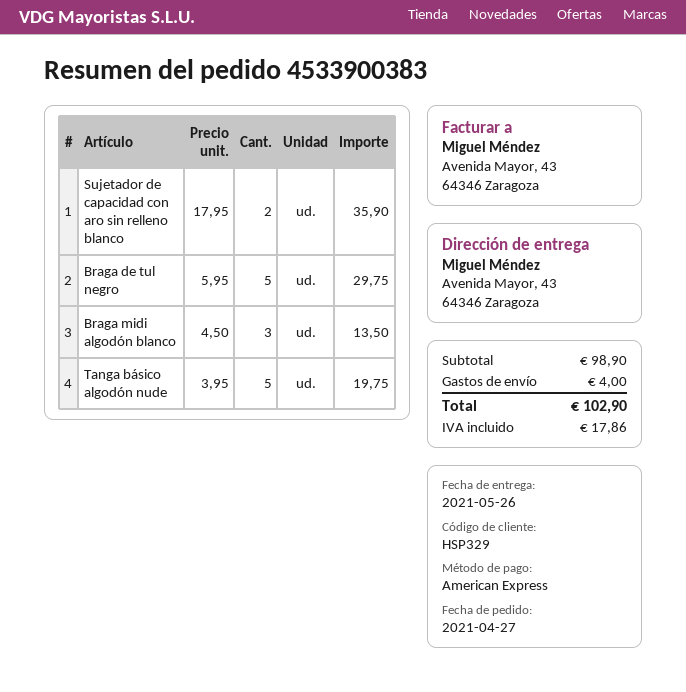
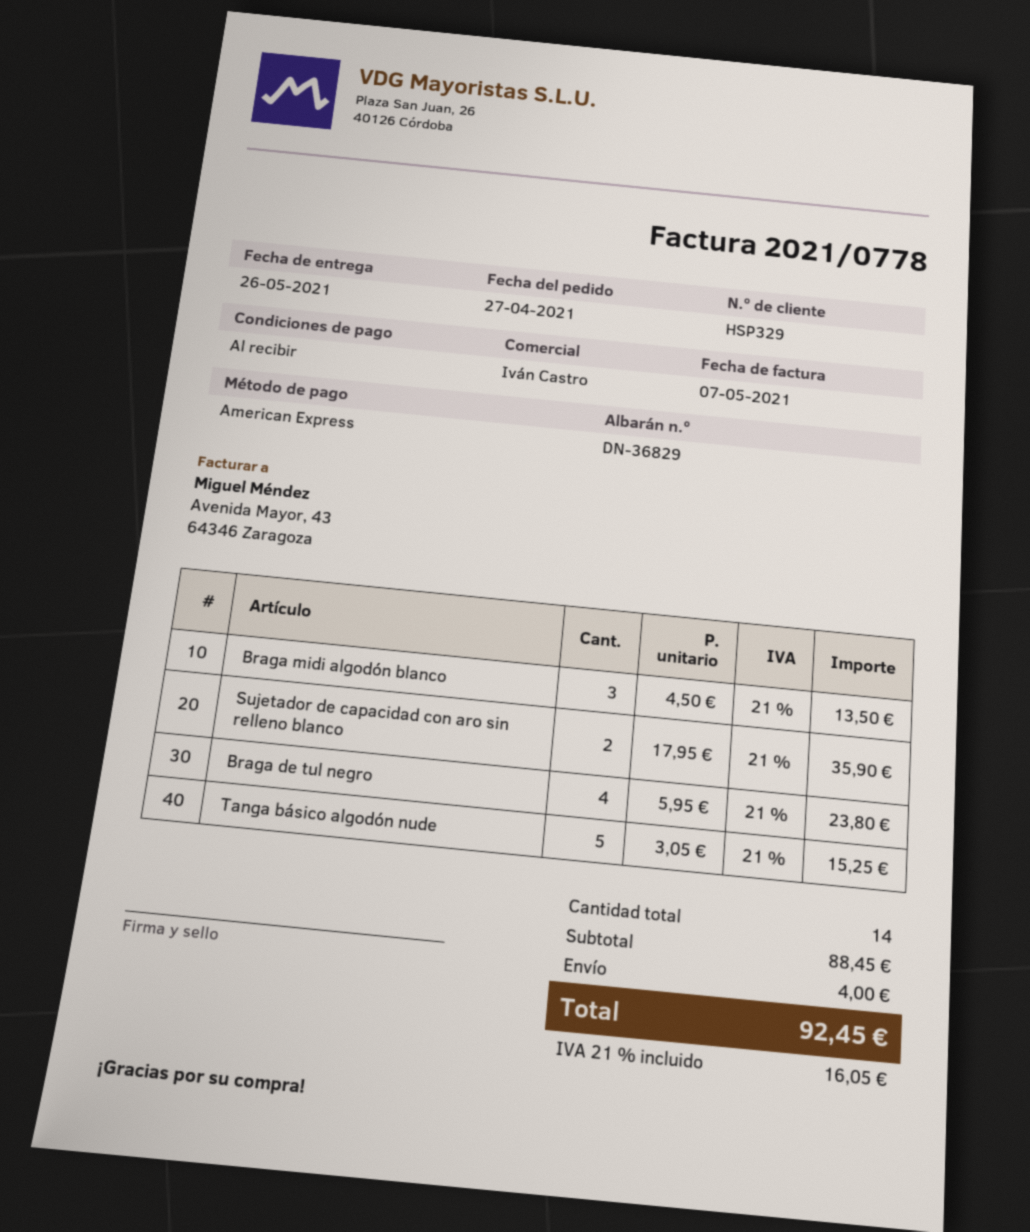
Braga de tul negro: 5 x 5.95 = 29.75 -> 4 x 5.95 = 23.80
Tanga básico algodón nude: 5 x 3.95 = 19.75 -> 5 x 3.05 = 15.25
subtotal: 98.90 -> 88.45
tax: 17.86 -> 16.05
total: 102.90 -> 92.45

